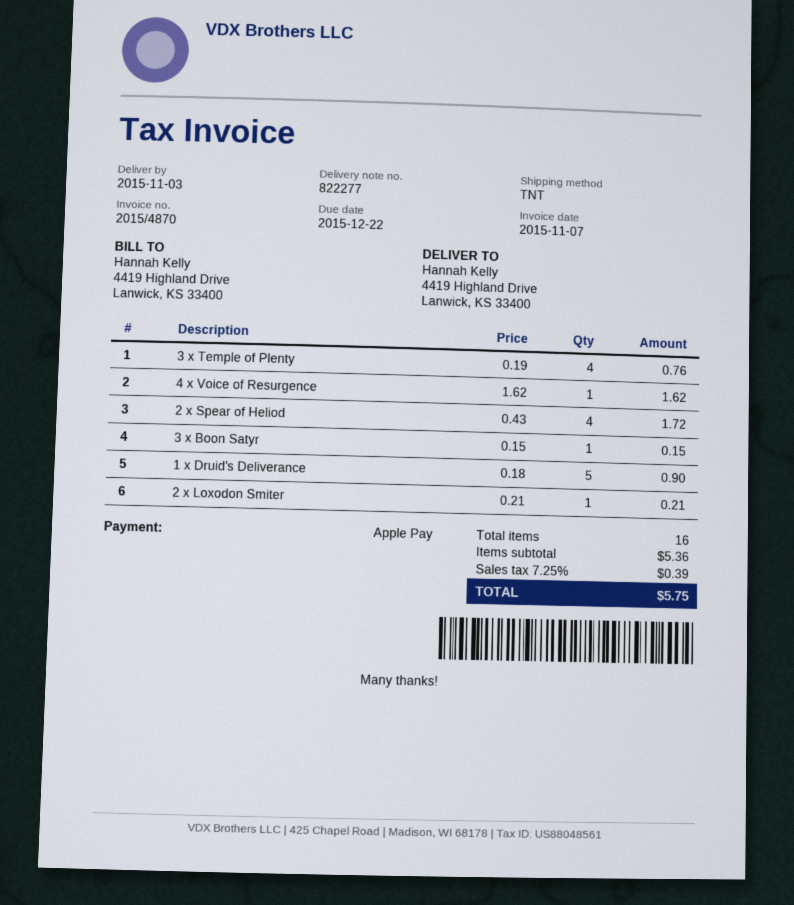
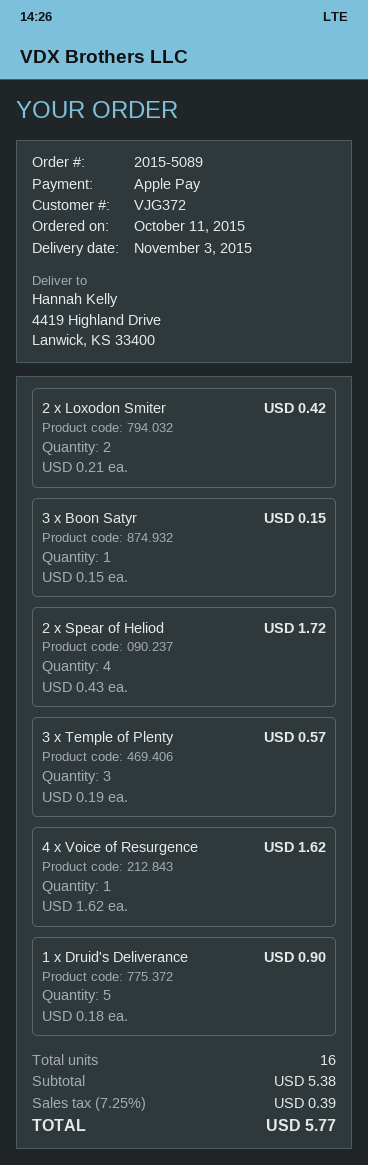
3 x Temple of Plenty: 4 x 0.19 = 0.76 -> 3 x 0.19 = 0.57
2 x Loxodon Smiter: 1 x 0.21 = 0.21 -> 2 x 0.21 = 0.42
subtotal: 5.36 -> 5.38
total: 5.75 -> 5.77

